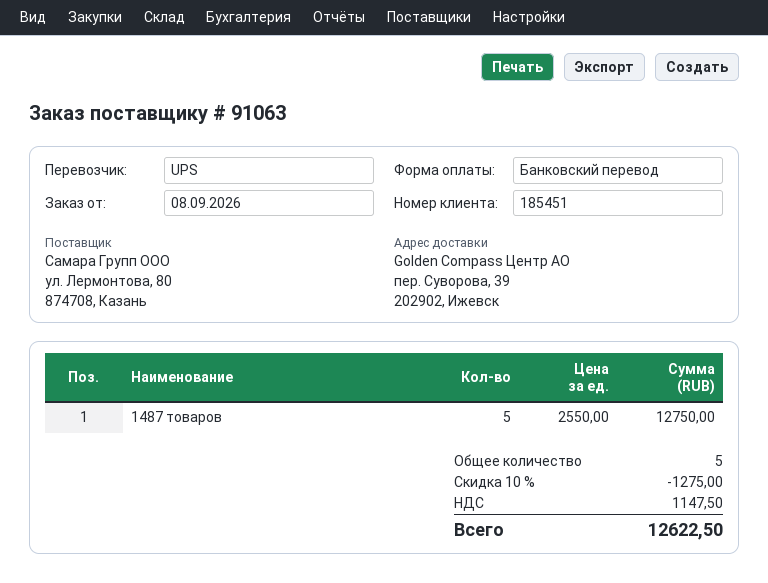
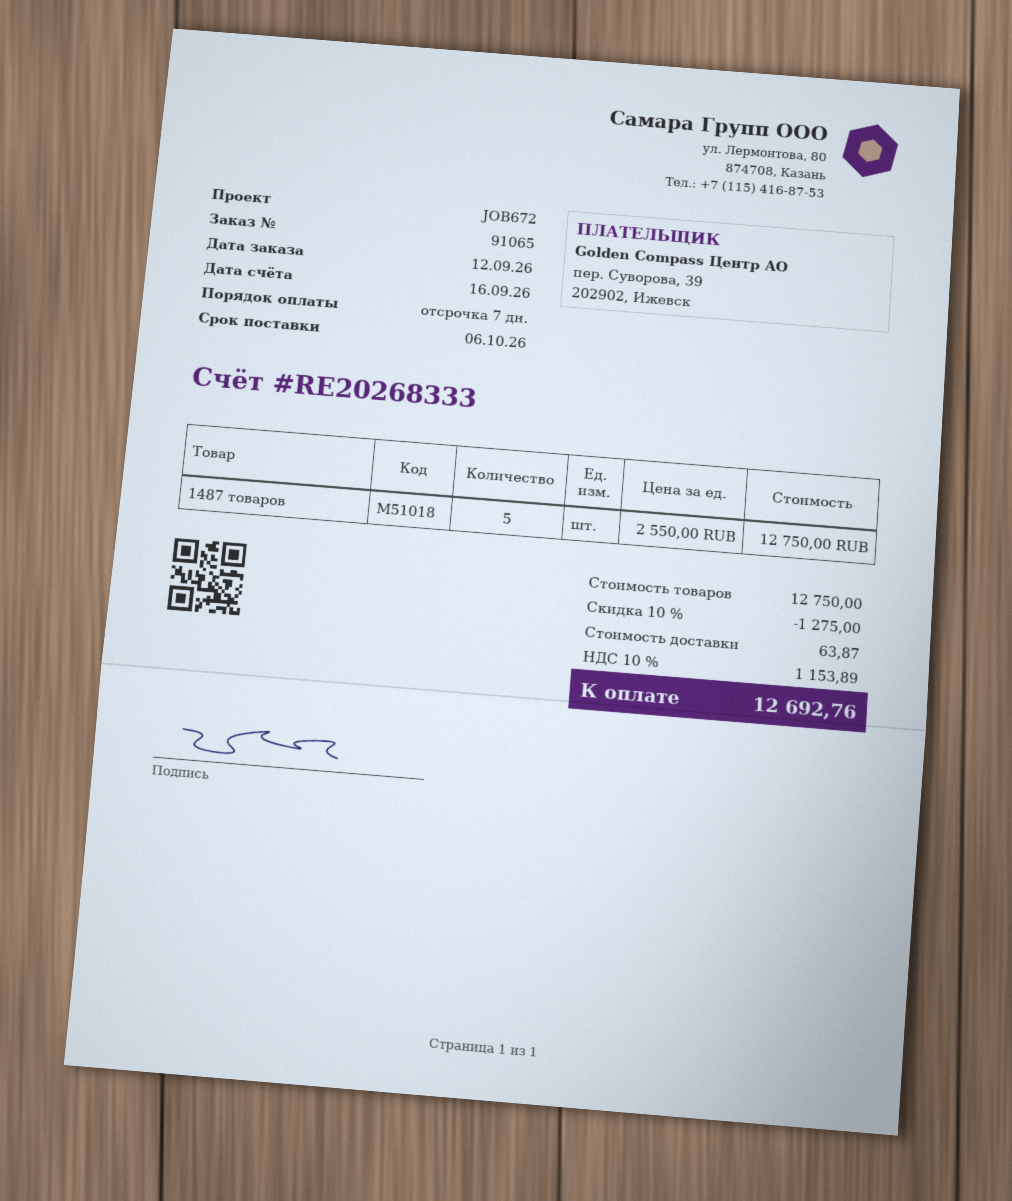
order number: 91063 -> 91065
order date: 2026-09-08 -> 2026-09-12
shipping: none -> 63.87
tax: 1147.50 -> 1153.89
total: 12622.50 -> 12692.76

